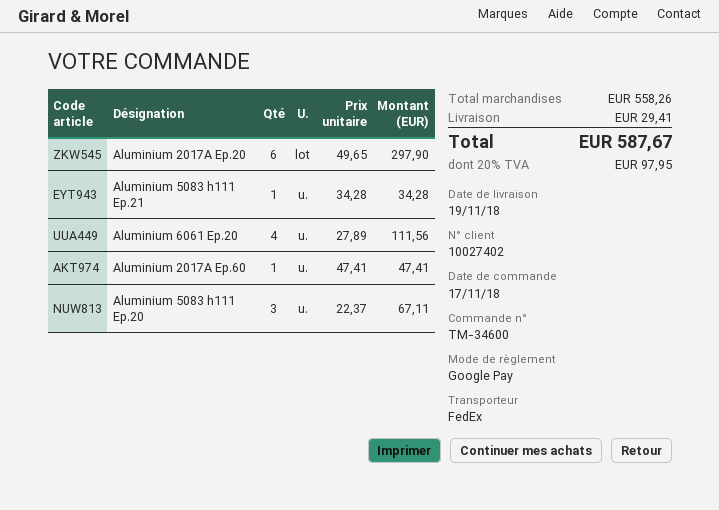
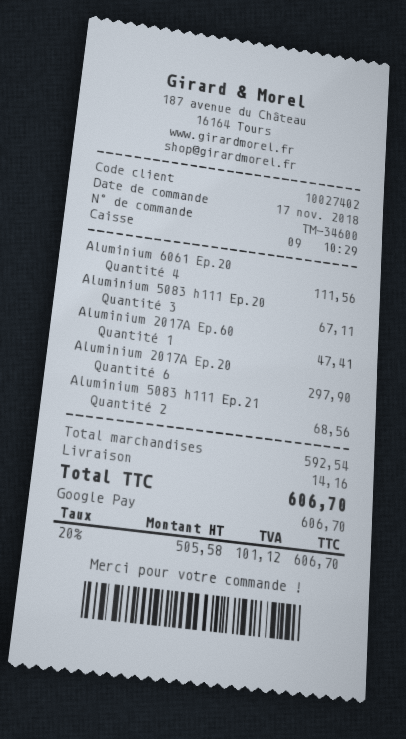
Aluminium 5083 h111 Ep.21: 1 for 34.28 -> 2 for 68.56
subtotal: 558.26 -> 592.54
shipping: 29.41 -> 14.16
tax: 20% = 97.95 -> 20% = 101.12
total: 587.67 -> 606.70

